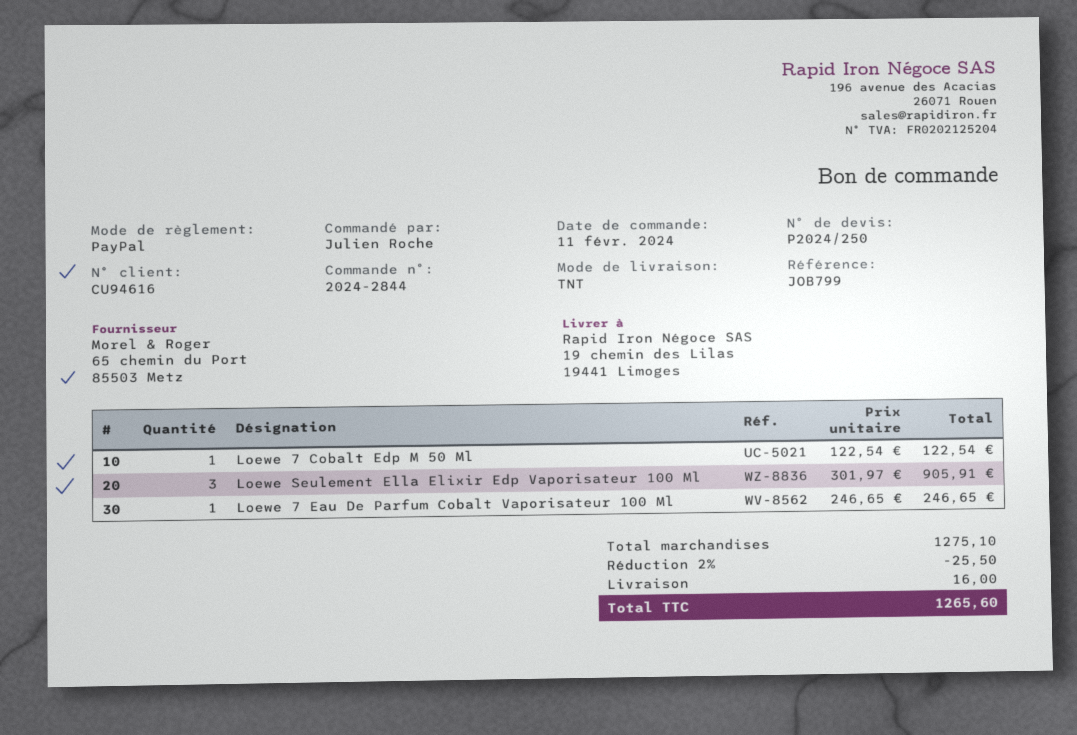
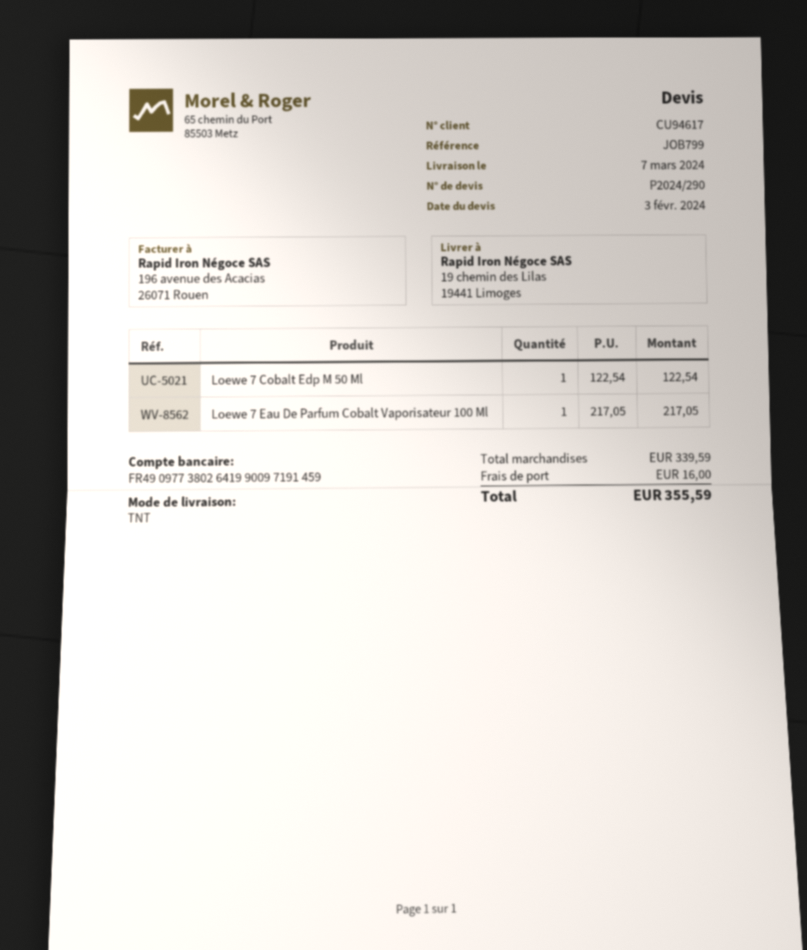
quote number: P2024/250 -> P2024/290
customer number: CU94616 -> CU94617
Loewe Seulement Ella Elixir Edp Vaporisateur 100 Ml: 3 x 301.97 = 905.91 -> none
Loewe 7 Eau De Parfum Cobalt Vaporisateur 100 Ml: 1 x 246.65 = 246.65 -> 1 x 217.05 = 217.05
subtotal: 1275.10 -> 339.59
discount: 2% = 25.50 -> none
total: 1265.60 -> 355.59

